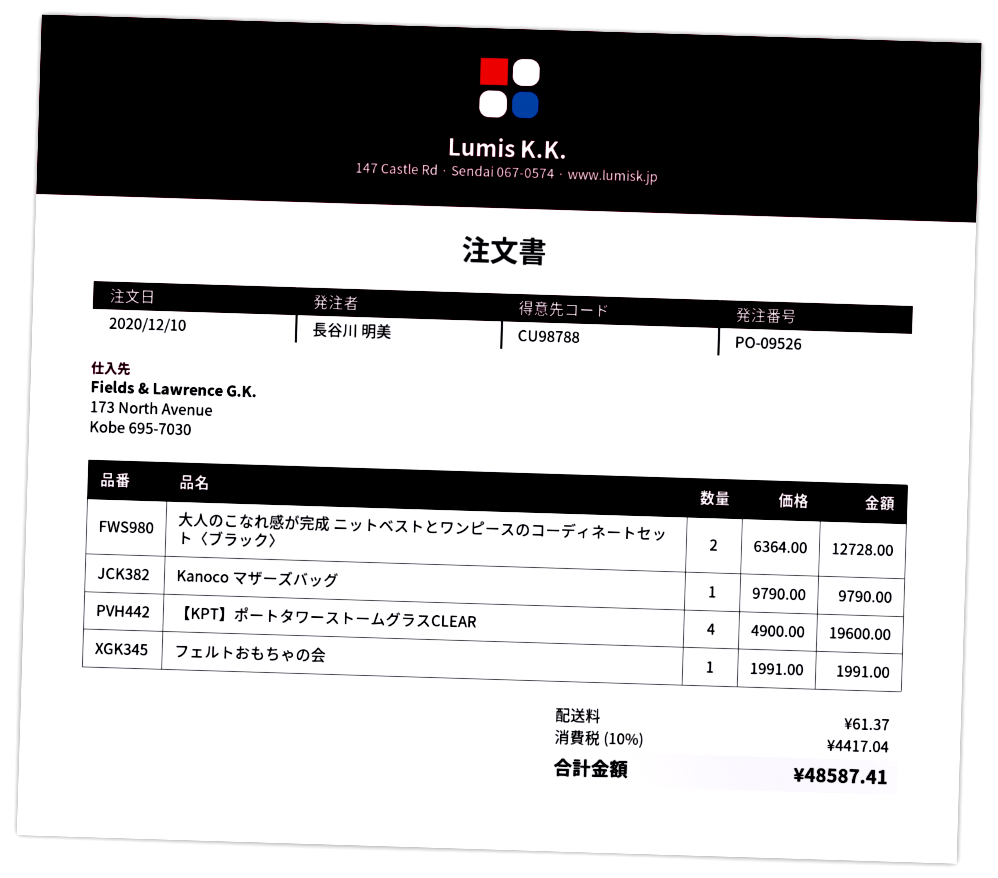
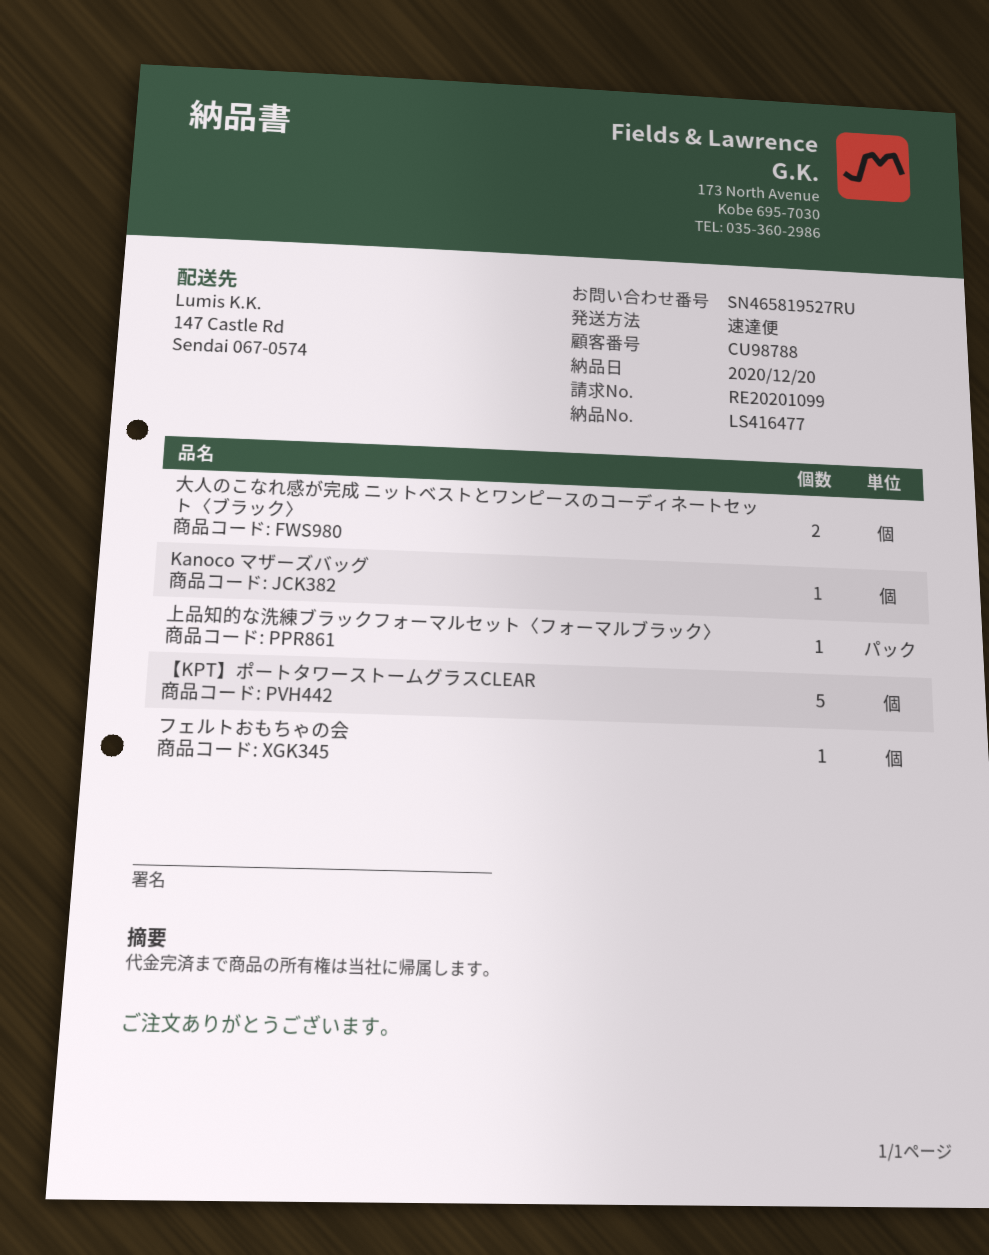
【KPT】ポートタワーストームグラスCLEAR: 4 -> 5
上品知的な洗練ブラックフォーマルセット〈フォーマルブラック〉: none -> 1

